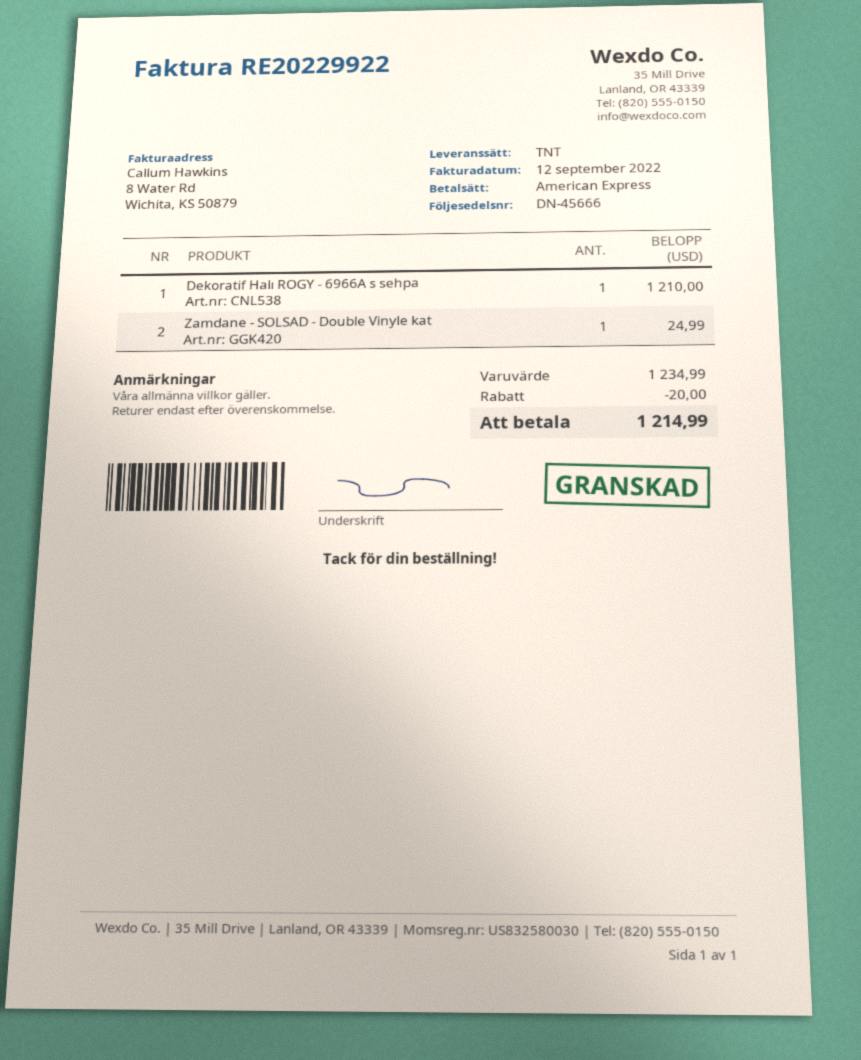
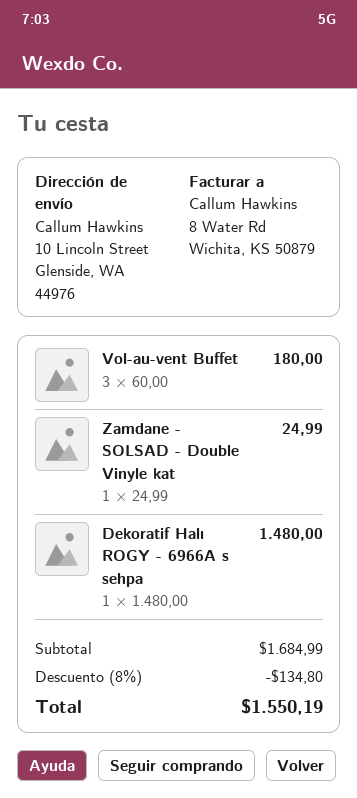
Dekoratif Halı ROGY - 6966A s sehpa: 1 for 1210.00 -> 1 for 1480.00
Vol-au-vent Buffet: none -> 3 for 180.00
subtotal: 1234.99 -> 1684.99
discount: 20.00 -> 134.80
total: 1214.99 -> 1550.19

